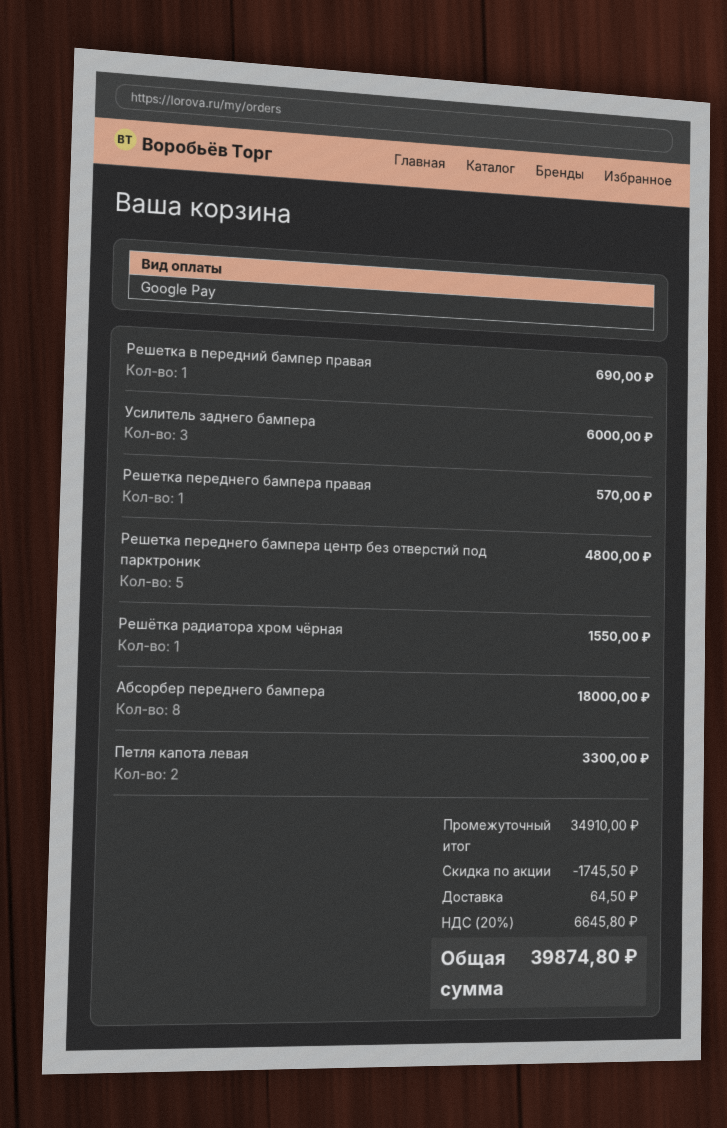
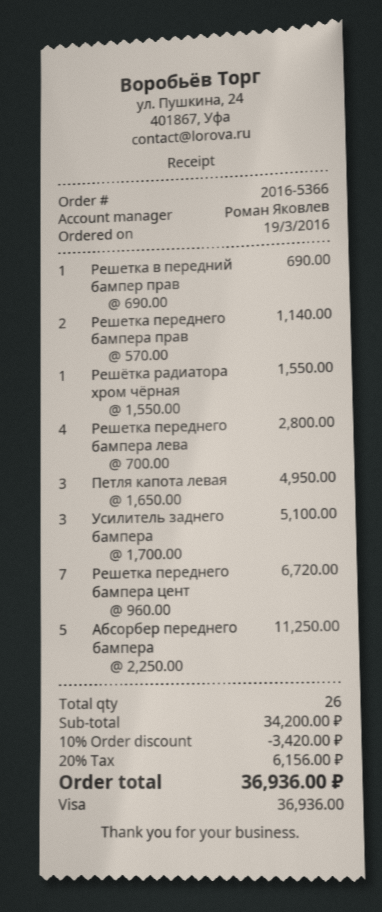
payment method: Google Pay -> Visa
Усилитель заднего бампера: 3 for 6000.00 -> 3 for 5100.00
Решетка переднего бампера правая: 1 for 570.00 -> 2 for 1140.00
Решетка переднего бампера центр без отверстий под парктроник: 5 for 4800.00 -> 7 for 6720.00
Абсорбер переднего бампера: 8 for 18000.00 -> 5 for 11250.00
Петля капота левая: 2 for 3300.00 -> 3 for 4950.00
Решетка переднего бампера лева: none -> 4 for 2800.00
subtotal: 34910.00 -> 34200.00
discount: 1745.50 -> 3420.00
shipping: 64.50 -> none
tax: 20% = 6645.80 -> 20% = 6156.00
total: 39874.80 -> 36936.00

